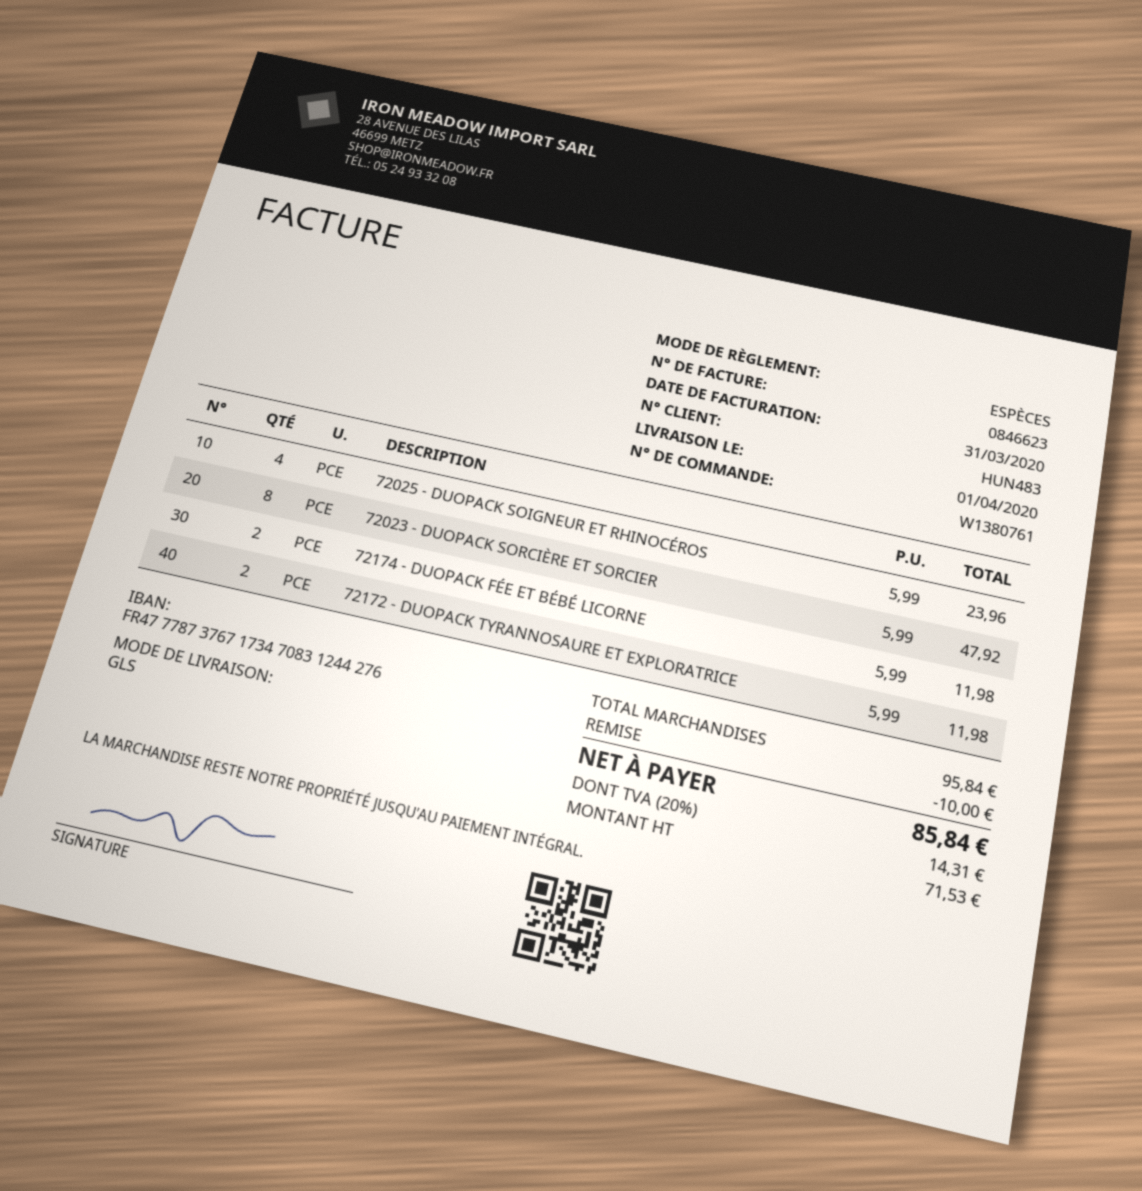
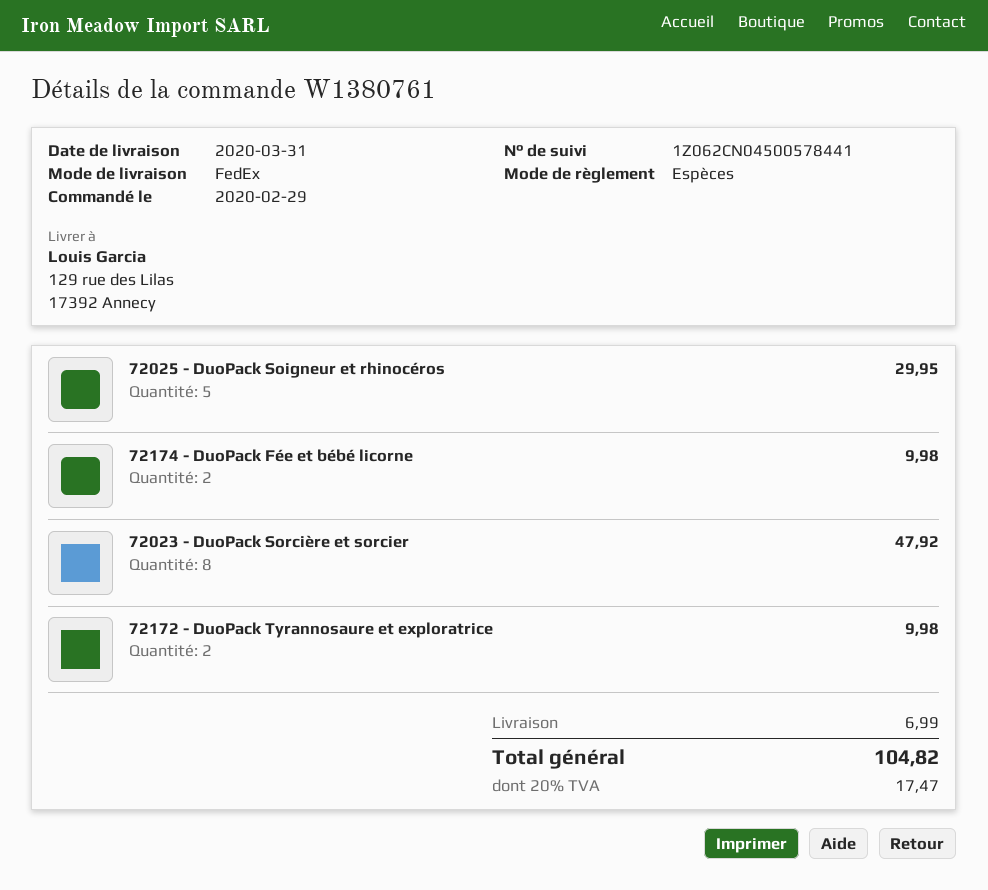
delivery date: 2020-04-01 -> 2020-03-31
shipping method: GLS -> FedEx
72025 - DUOPACK SOIGNEUR ET RHINOCÉROS: 4 for 23.96 -> 5 for 29.95
72174 - DUOPACK FÉE ET BÉBÉ LICORNE: 2 for 11.98 -> 2 for 9.98
72172 - DUOPACK TYRANNOSAURE ET EXPLORATRICE: 2 for 11.98 -> 2 for 9.98
discount: 10.00 -> none
shipping: none -> 6.99
tax: 20% = 14.31 -> 20% = 17.47
total: 85.84 -> 104.82

